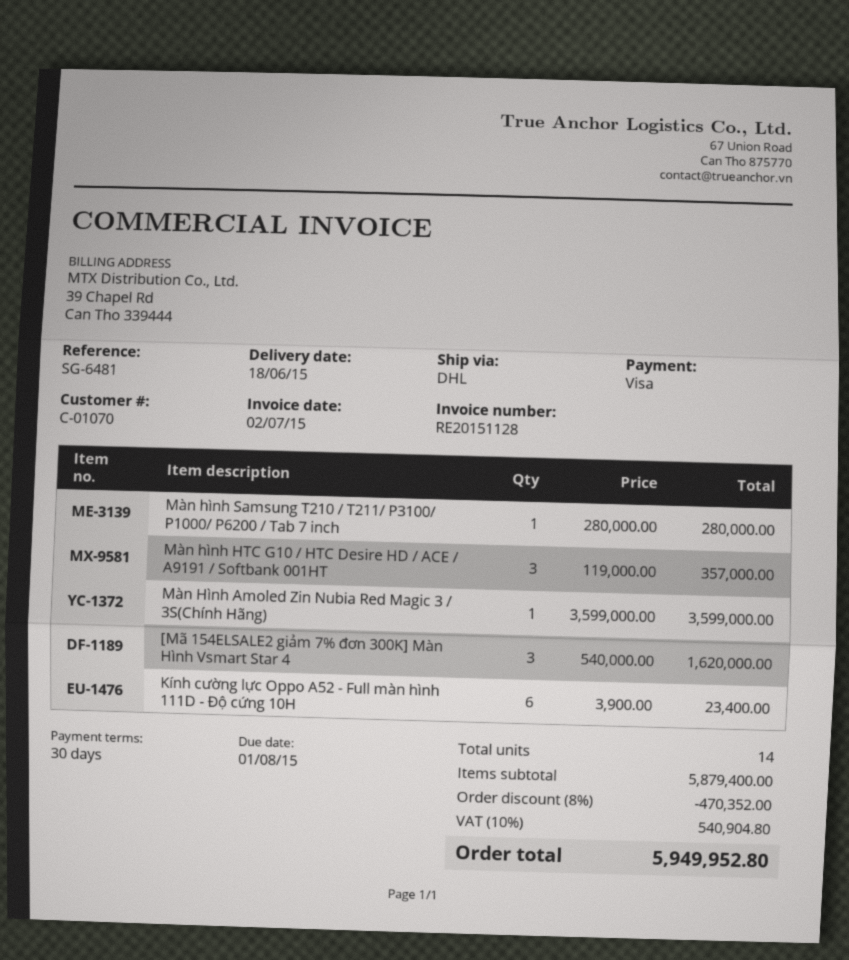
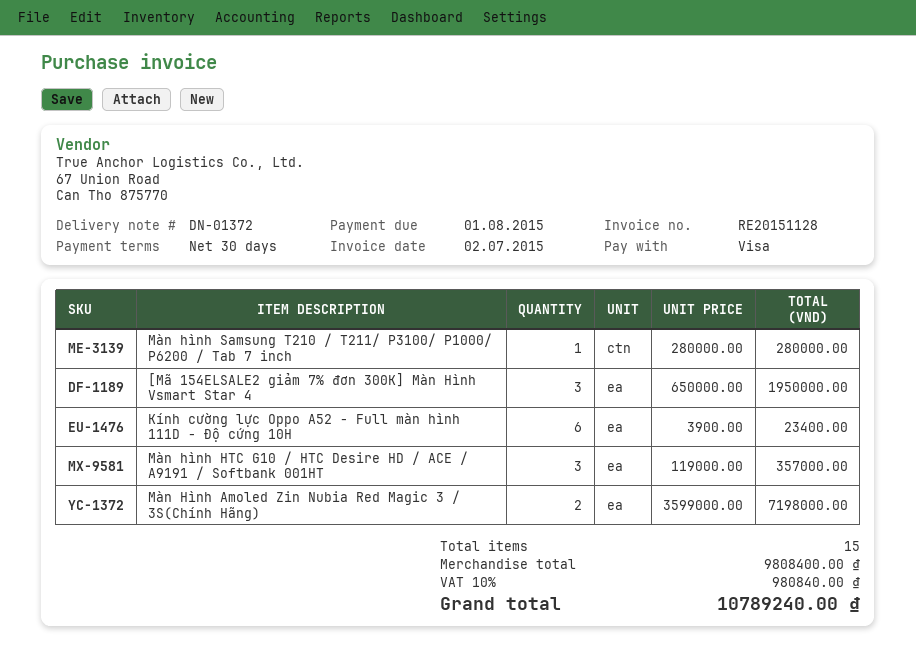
Màn Hình Amoled Zin Nubia Red Magic 3 / 3S(Chính Hãng): 1 x 3599000.00 = 3599000.00 -> 2 x 3599000.00 = 7198000.00
[Mã 154ELSALE2 giảm 7% đơn 300K] Màn Hình Vsmart Star 4: 3 x 540000.00 = 1620000.00 -> 3 x 650000.00 = 1950000.00
total quantity: 14 -> 15
subtotal: 5879400.00 -> 9808400.00
discount: 8% = 470352.00 -> none
tax: 10% = 540904.80 -> 10% = 980840.00
total: 5949952.80 -> 10789240.00

